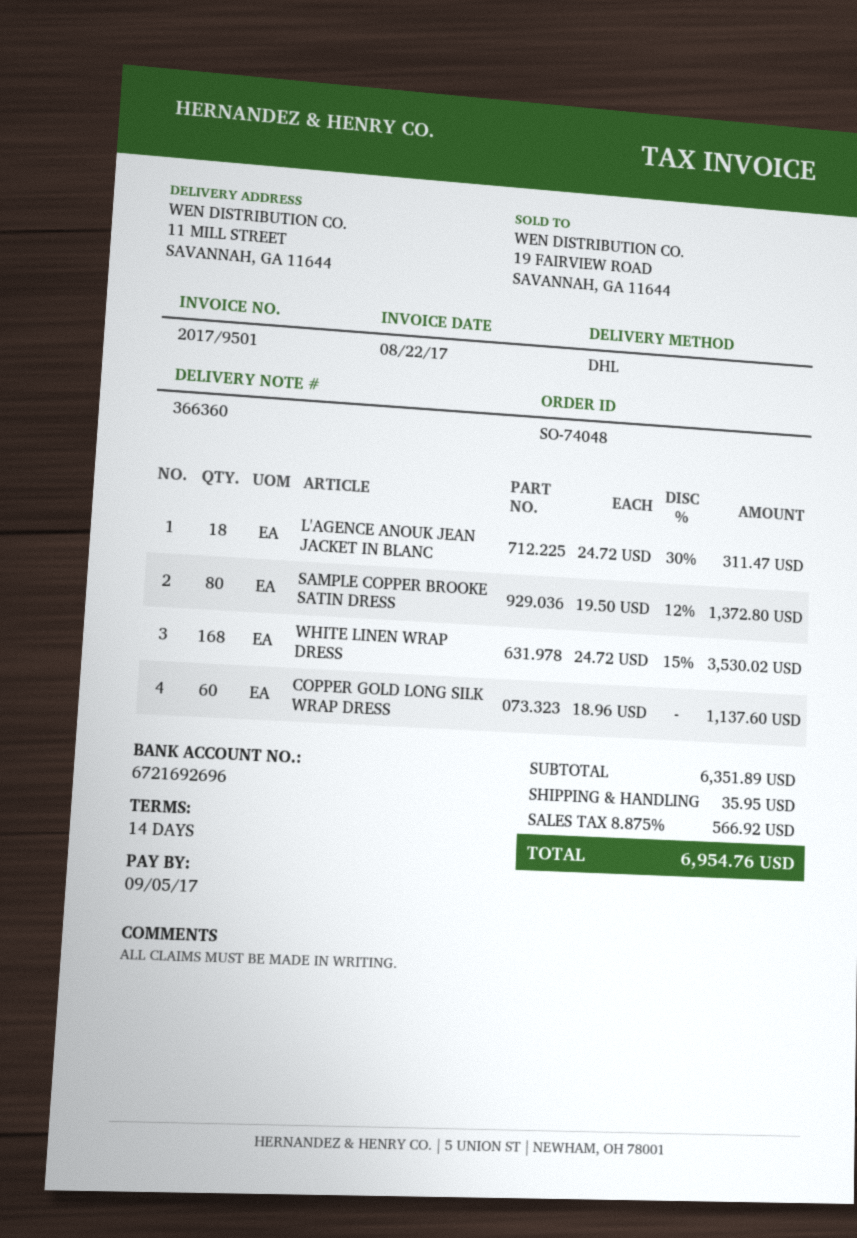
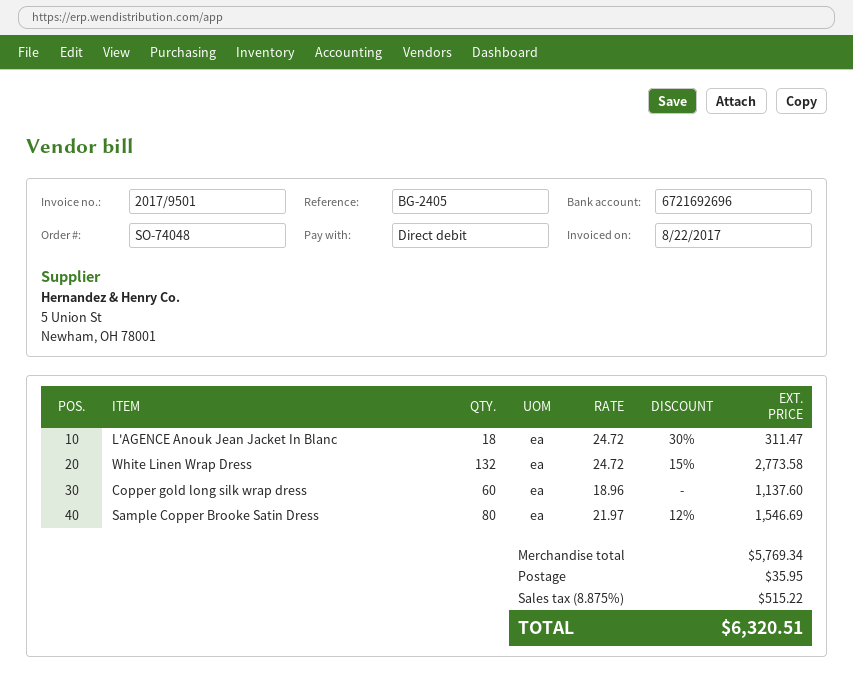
SAMPLE COPPER BROOKE SATIN DRESS: 80 x 19.50 - 12% = 1372.80 -> 80 x 21.97 - 12% = 1546.69
WHITE LINEN WRAP DRESS: 168 x 24.72 - 15% = 3530.02 -> 132 x 24.72 - 15% = 2773.58
subtotal: 6351.89 -> 5769.34
tax: 8.875% = 566.92 -> 8.875% = 515.22
total: 6954.76 -> 6320.51

